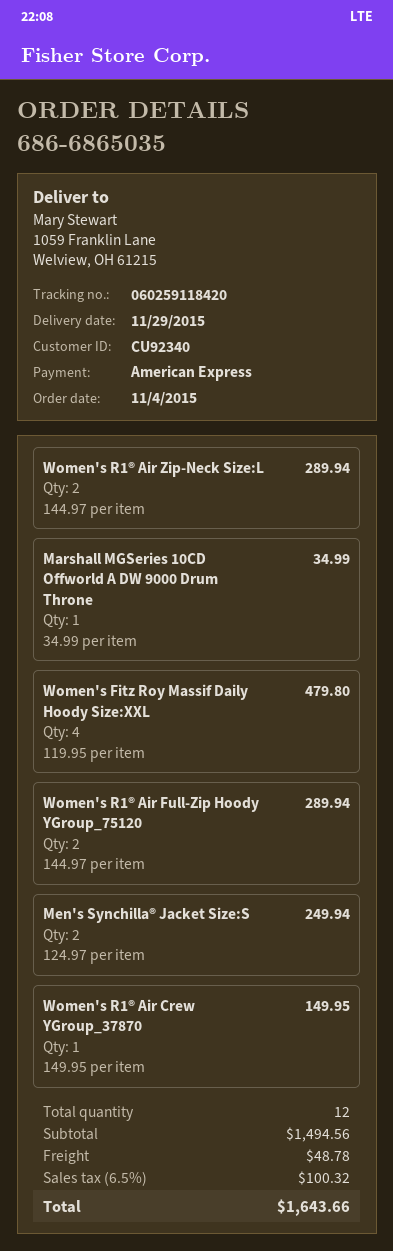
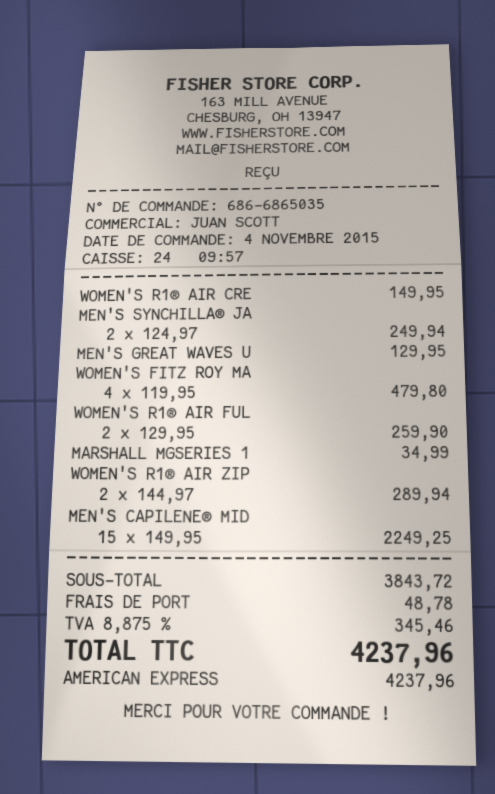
Women's R1® Air Full-Zip Hoody YGroup_75120: 2 x 144.97 = 289.94 -> 2 x 129.95 = 259.90
MEN'S GREAT WAVES U: none -> 1 x 129.95 = 129.95
MEN'S CAPILENE® MID: none -> 15 x 149.95 = 2249.25
subtotal: 1494.56 -> 3843.72
tax: 6.5% = 100.32 -> 8.875% = 345.46
total: 1643.66 -> 4237.96

